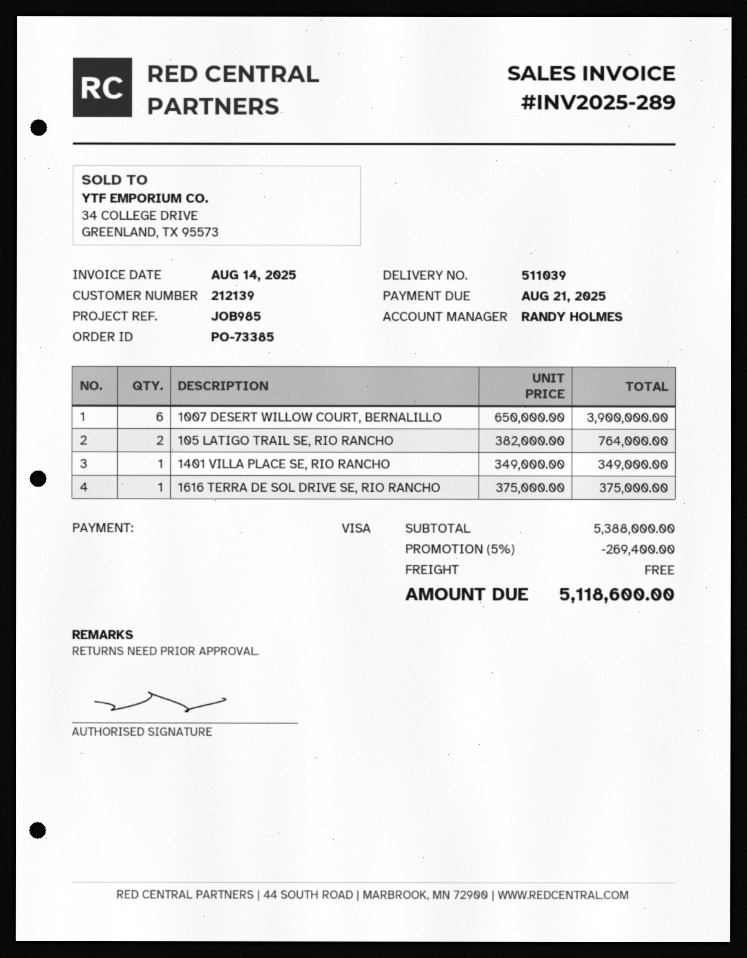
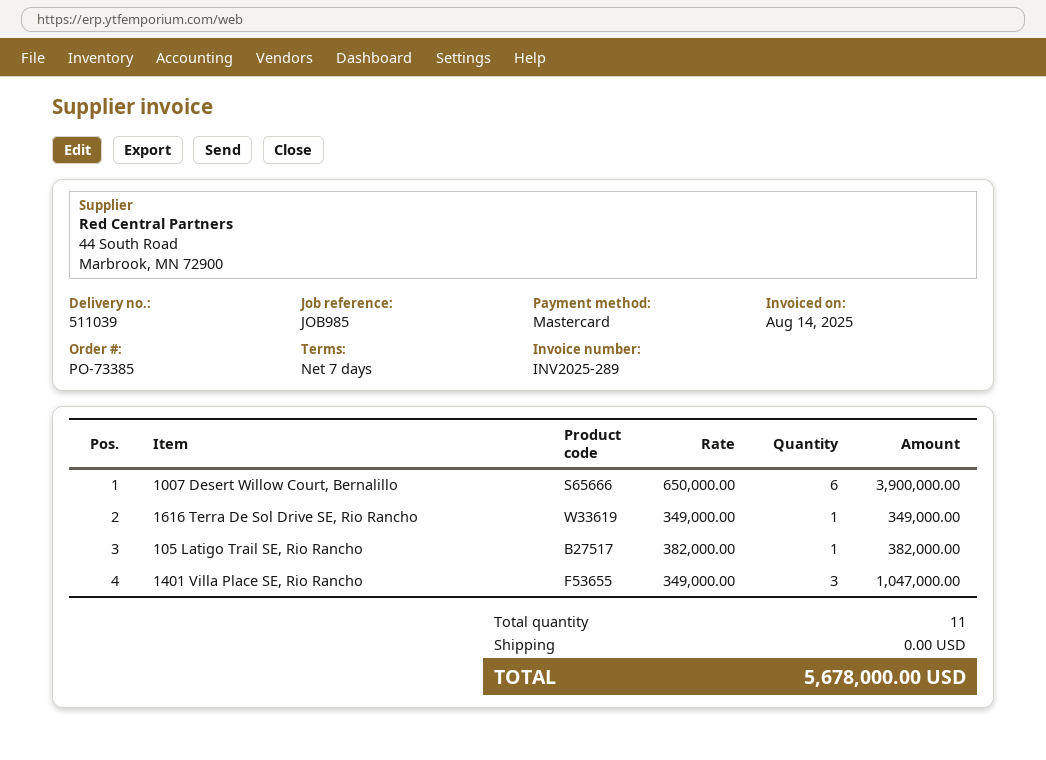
payment method: Visa -> Mastercard
105 LATIGO TRAIL SE, RIO RANCHO: 2 x 382000.00 = 764000.00 -> 1 x 382000.00 = 382000.00
1401 VILLA PLACE SE, RIO RANCHO: 1 x 349000.00 = 349000.00 -> 3 x 349000.00 = 1047000.00
1616 TERRA DE SOL DRIVE SE, RIO RANCHO: 1 x 375000.00 = 375000.00 -> 1 x 349000.00 = 349000.00
discount: 5% = 269400.00 -> none
total: 5118600.00 -> 5678000.00

